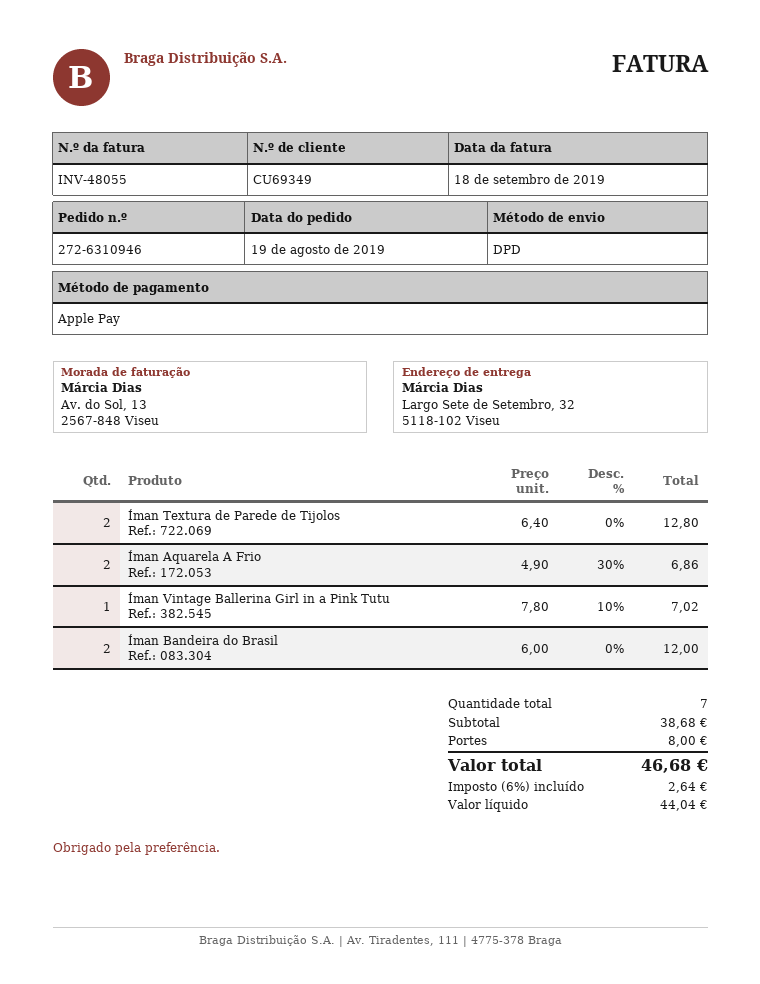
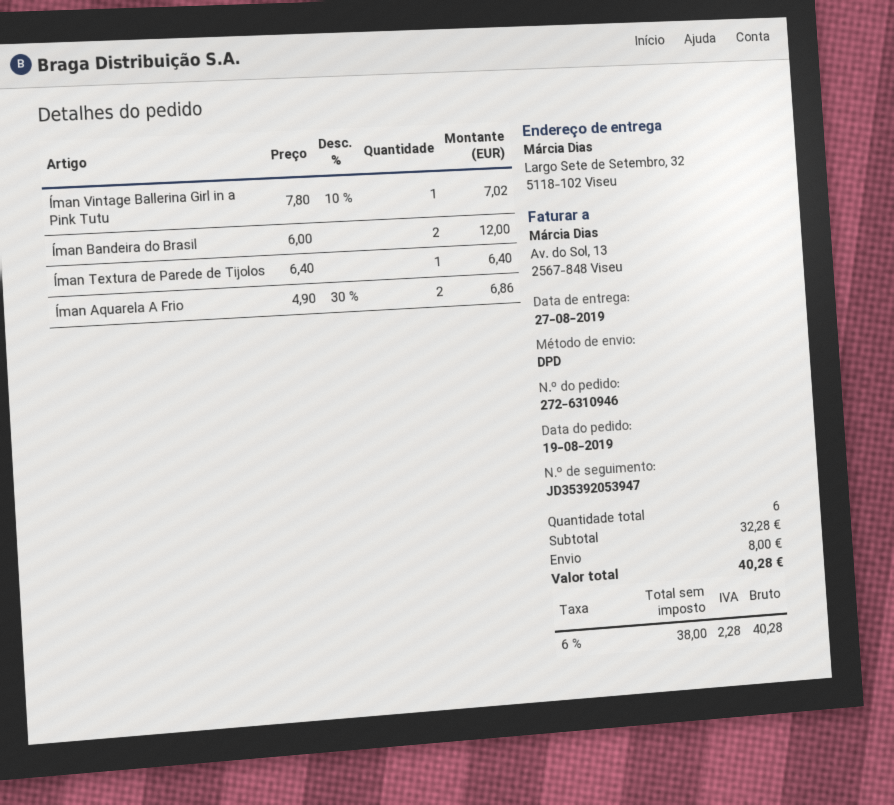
Íman Textura de Parede de Tijolos: 2 x 6.40 = 12.80 -> 1 x 6.40 = 6.40
total quantity: 7 -> 6
subtotal: 38.68 -> 32.28
net: 44.04 -> 38.00
tax: 6% = 2.64 -> 6% = 2.28
total: 46.68 -> 40.28

